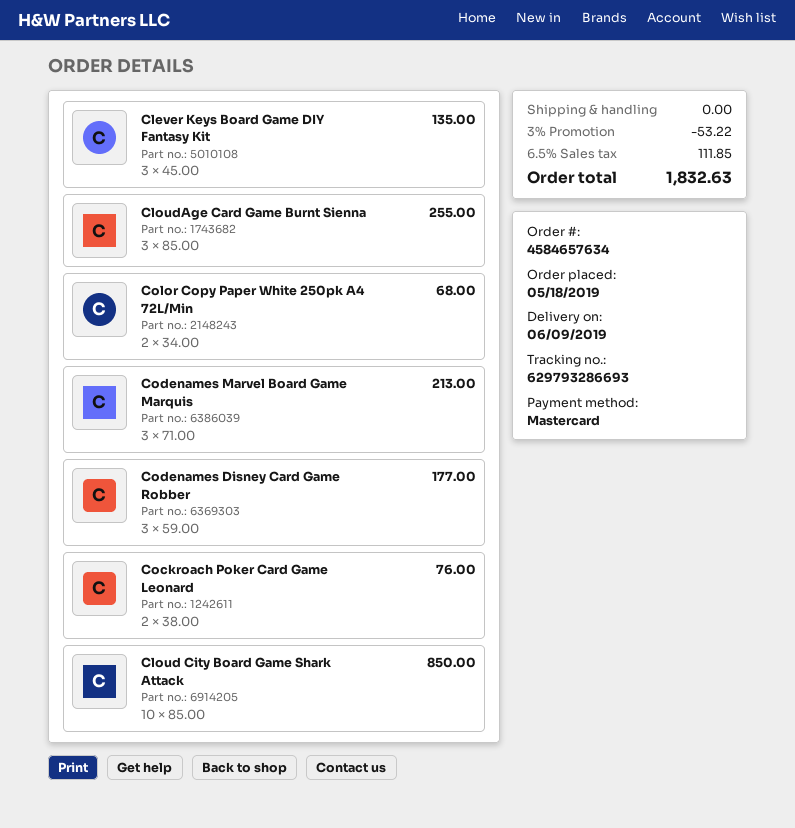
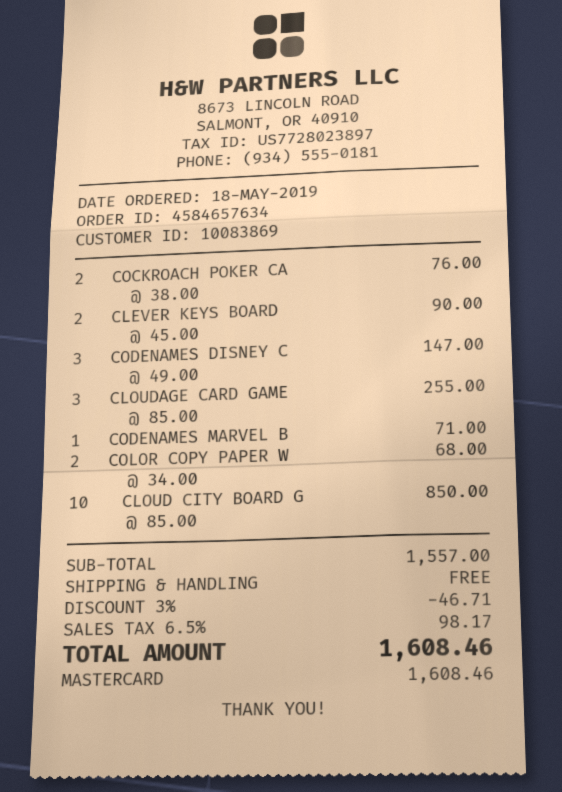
Clever Keys Board Game DIY Fantasy Kit: 3 x 45.00 = 135.00 -> 2 x 45.00 = 90.00
Codenames Marvel Board Game Marquis: 3 x 71.00 = 213.00 -> 1 x 71.00 = 71.00
Codenames Disney Card Game Robber: 3 x 59.00 = 177.00 -> 3 x 49.00 = 147.00
discount: 3% = 53.22 -> 3% = 46.71
tax: 6.5% = 111.85 -> 6.5% = 98.17
total: 1832.63 -> 1608.46

